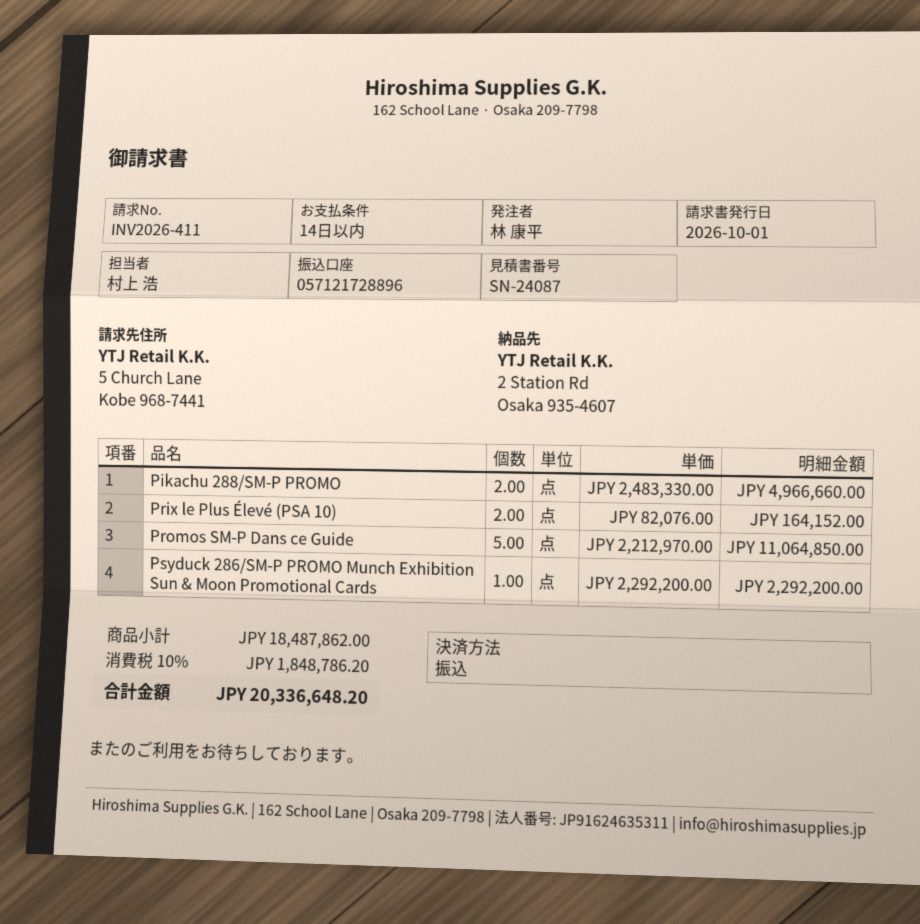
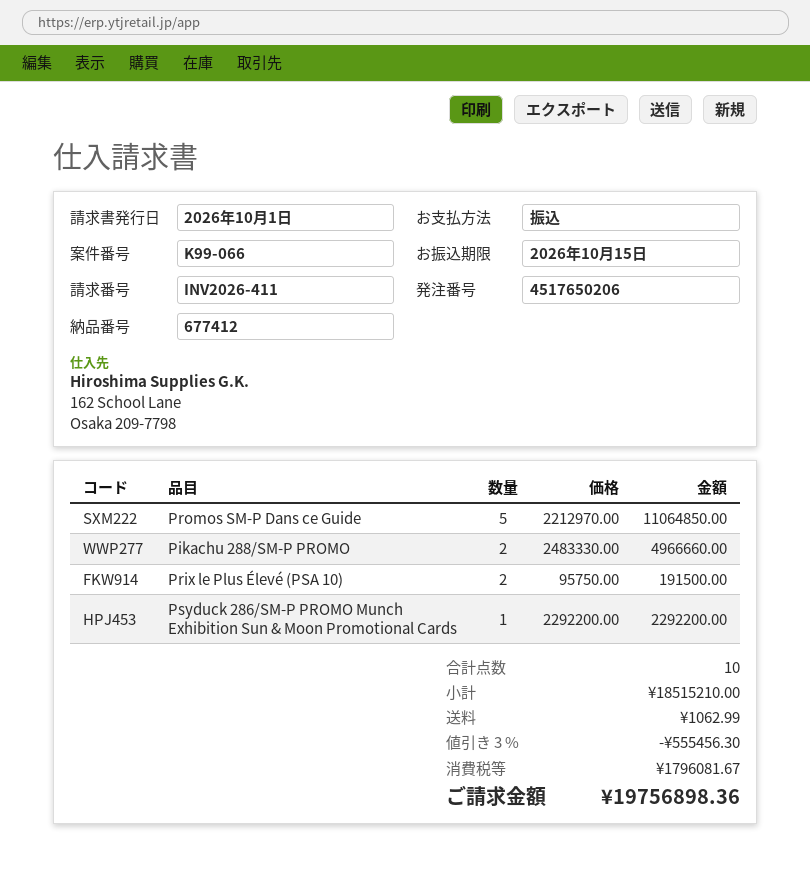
Prix le Plus Élevé (PSA 10): 2 x 82076.00 = 164152.00 -> 2 x 95750.00 = 191500.00
subtotal: 18487862.00 -> 18515210.00
discount: none -> 3% = 555456.30
shipping: none -> 1062.99
tax: 1848786.20 -> 1796081.67
total: 20336648.20 -> 19756898.36

